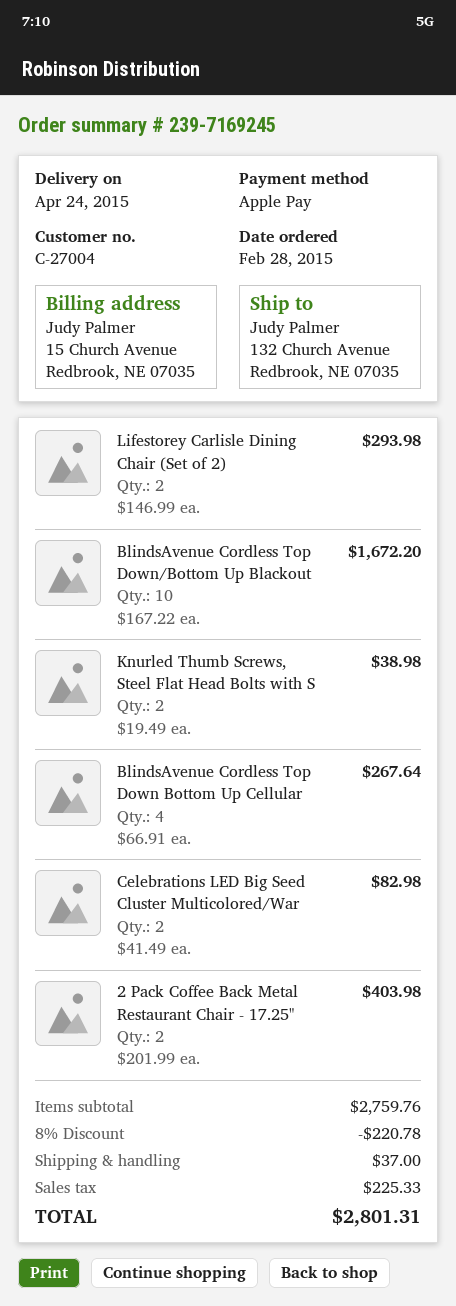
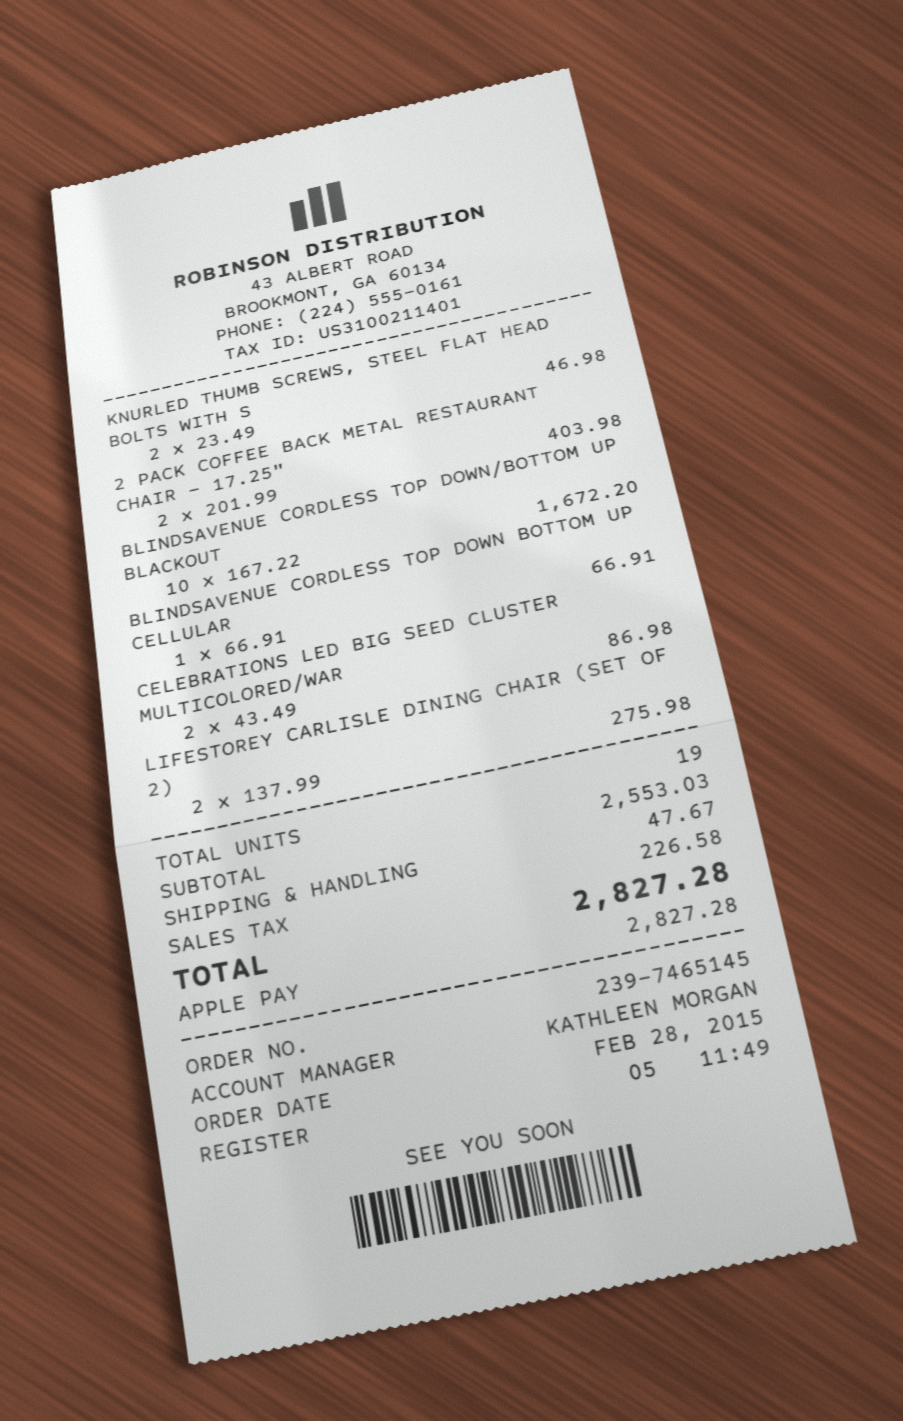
order number: 239-7169245 -> 239-7465145
Lifestorey Carlisle Dining Chair (Set of 2): 2 x 146.99 = 293.98 -> 2 x 137.99 = 275.98
Knurled Thumb Screws, Steel Flat Head Bolts with S: 2 x 19.49 = 38.98 -> 2 x 23.49 = 46.98
BlindsAvenue Cordless Top Down Bottom Up Cellular: 4 x 66.91 = 267.64 -> 1 x 66.91 = 66.91
Celebrations LED Big Seed Cluster Multicolored/War: 2 x 41.49 = 82.98 -> 2 x 43.49 = 86.98
subtotal: 2759.76 -> 2553.03
discount: 8% = 220.78 -> none
shipping: 37.00 -> 47.67
tax: 225.33 -> 226.58
total: 2801.31 -> 2827.28

